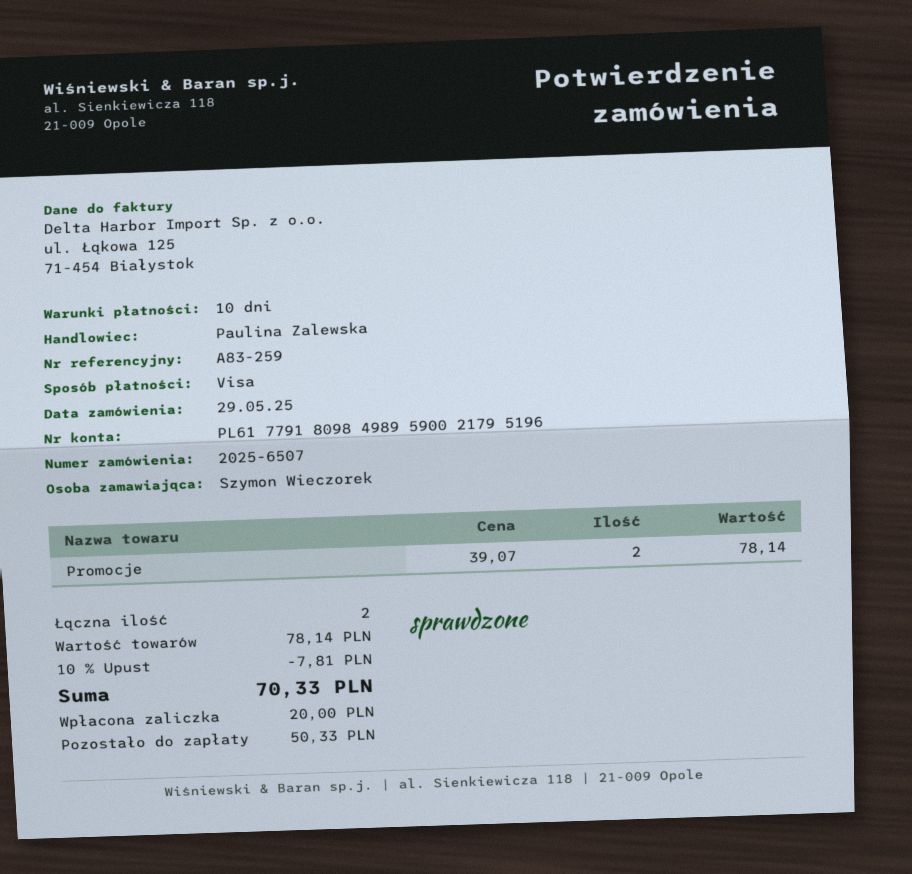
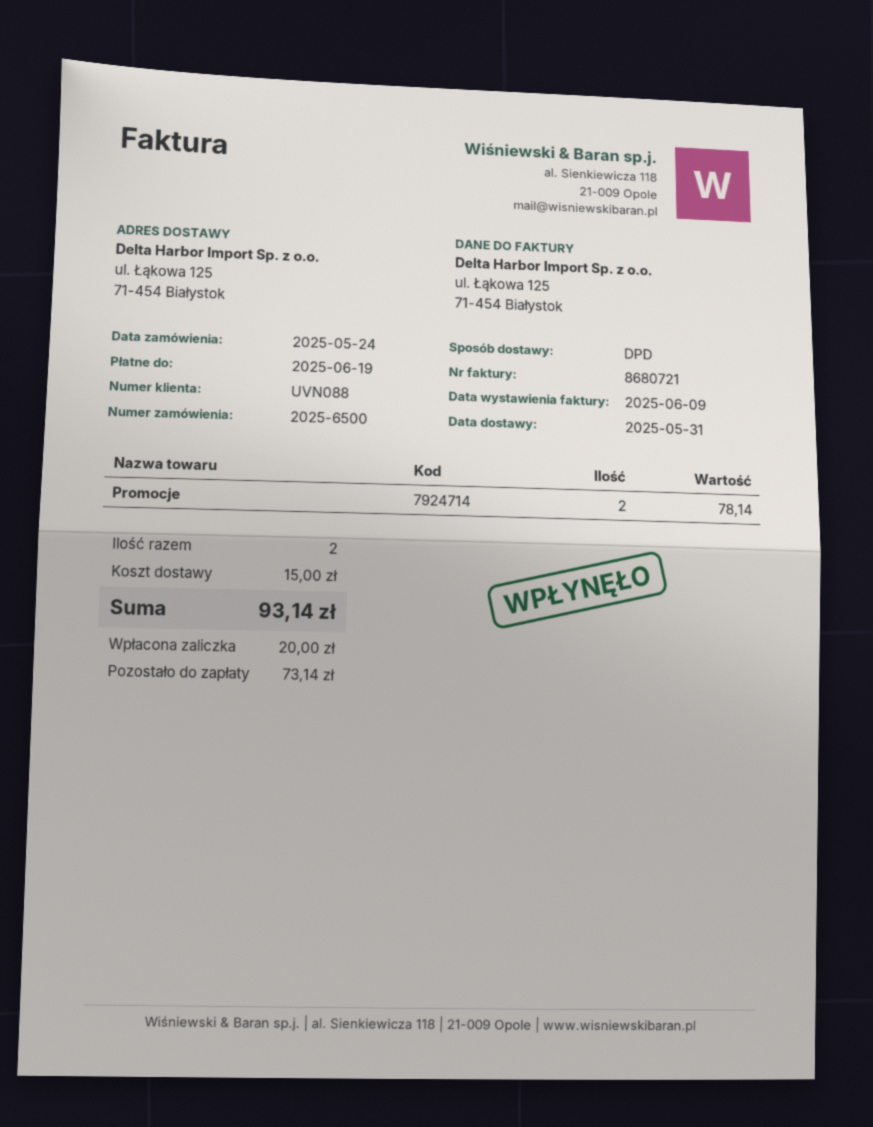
order number: 2025-6507 -> 2025-6500
order date: 2025-05-29 -> 2025-05-24
discount: 10% = 7.81 -> none
shipping: none -> 15.00
total: 70.33 -> 93.14
balance: 50.33 -> 73.14

